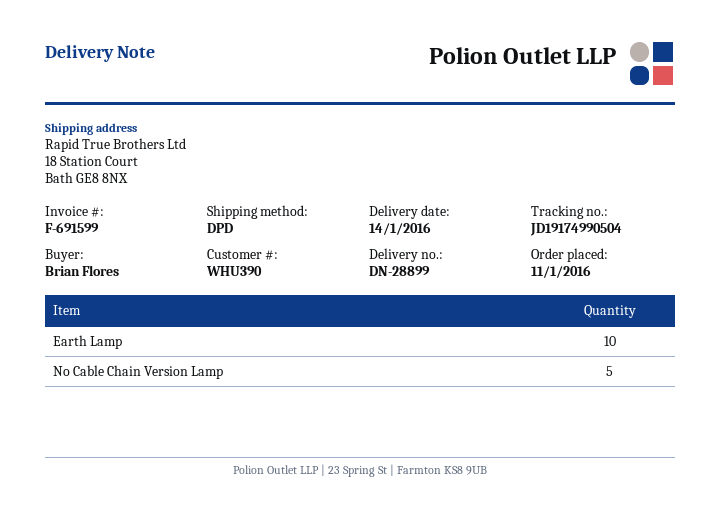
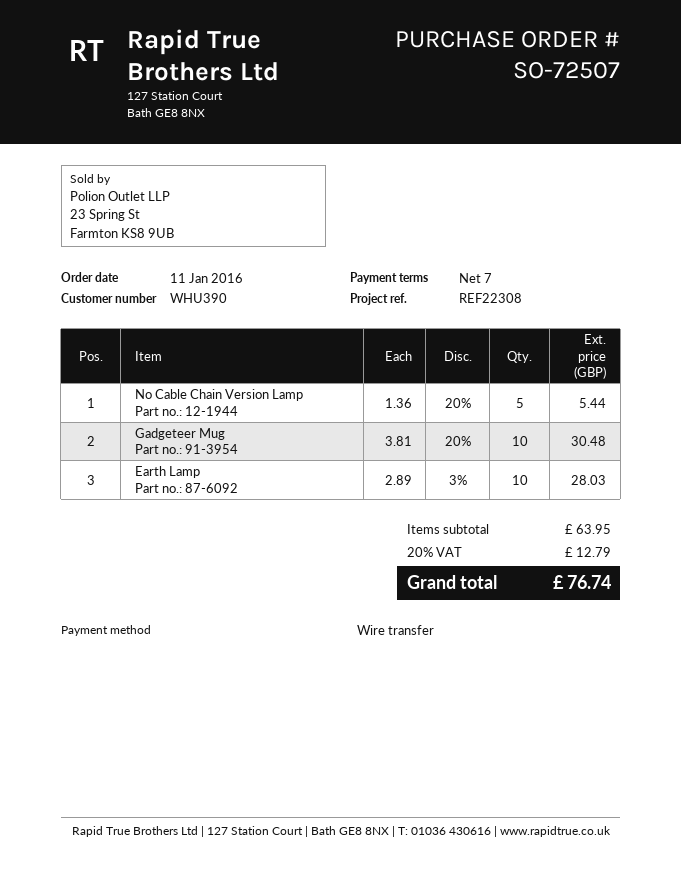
Gadgeteer Mug: none -> 10

